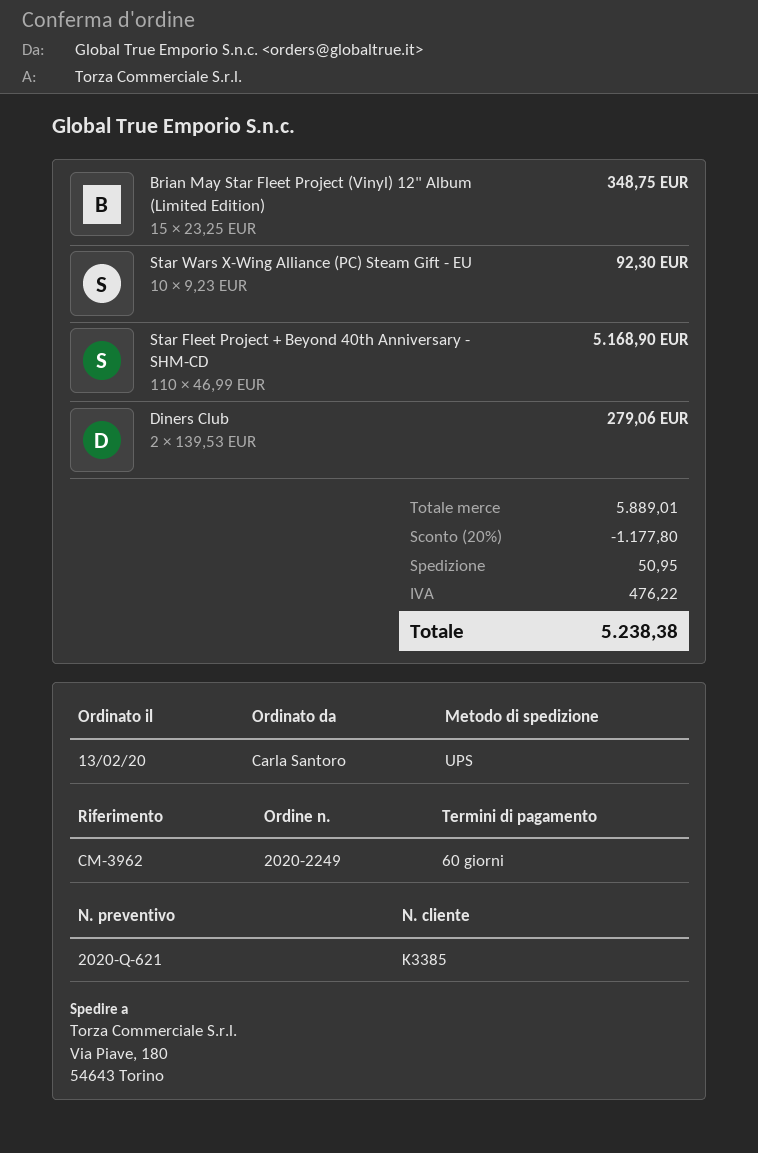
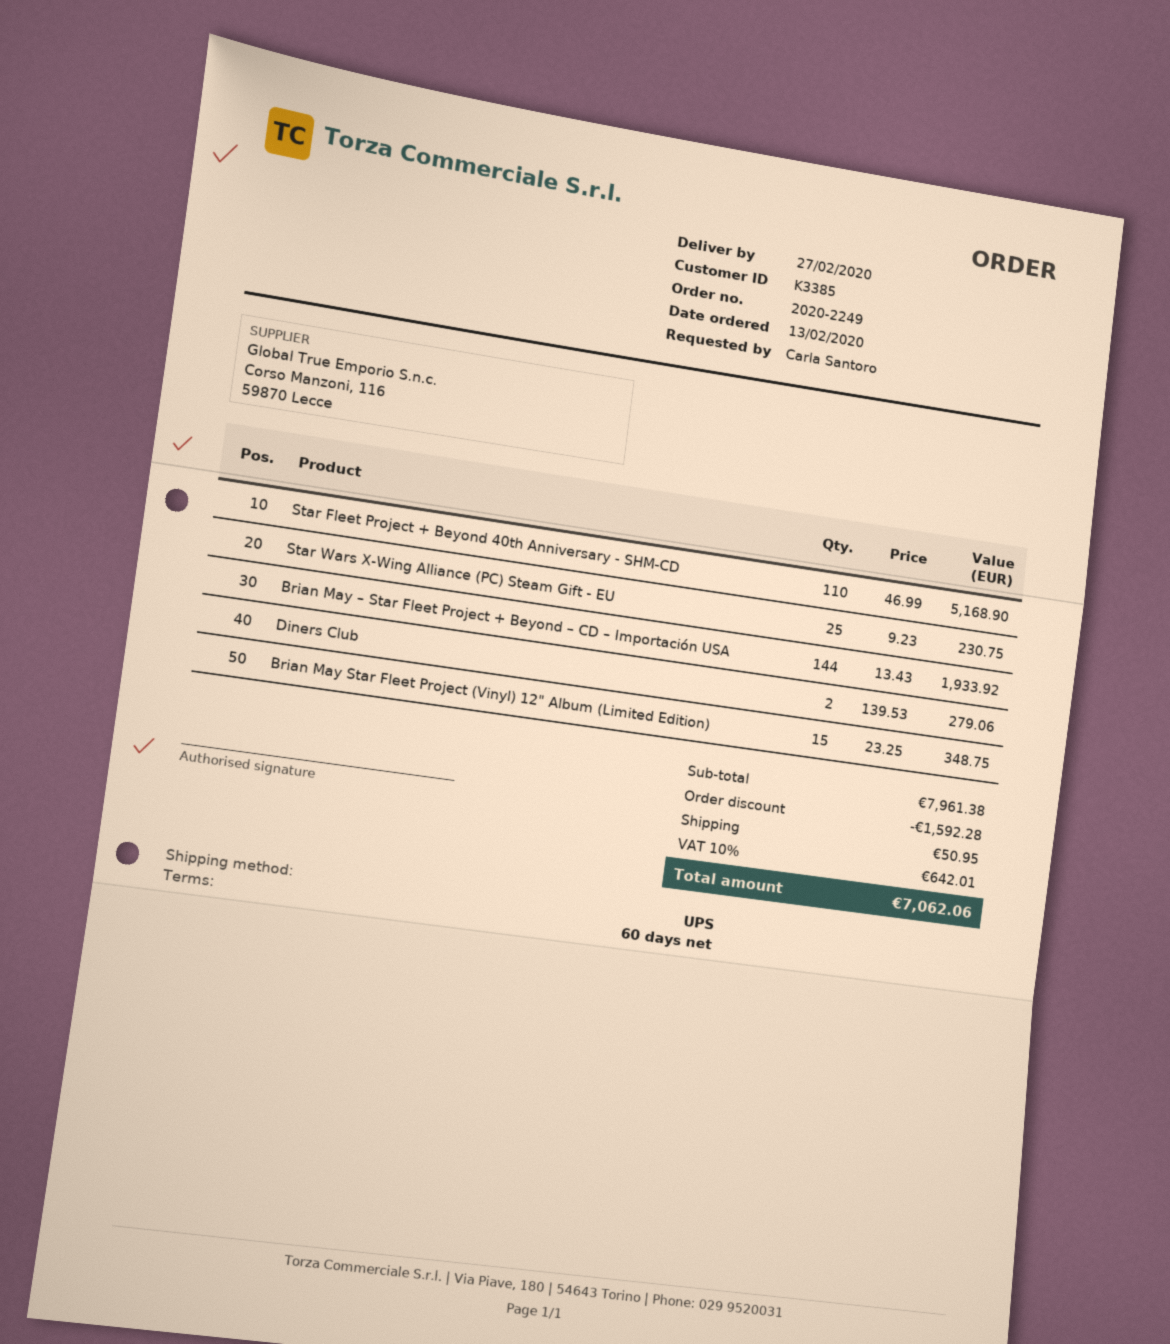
Star Wars X-Wing Alliance (PC) Steam Gift - EU: 10 x 9.23 = 92.30 -> 25 x 9.23 = 230.75
Brian May – Star Fleet Project + Beyond – CD – Importación USA: none -> 144 x 13.43 = 1933.92
subtotal: 5889.01 -> 7961.38
discount: 1177.80 -> 1592.28
tax: 476.22 -> 642.01
total: 5238.38 -> 7062.06

